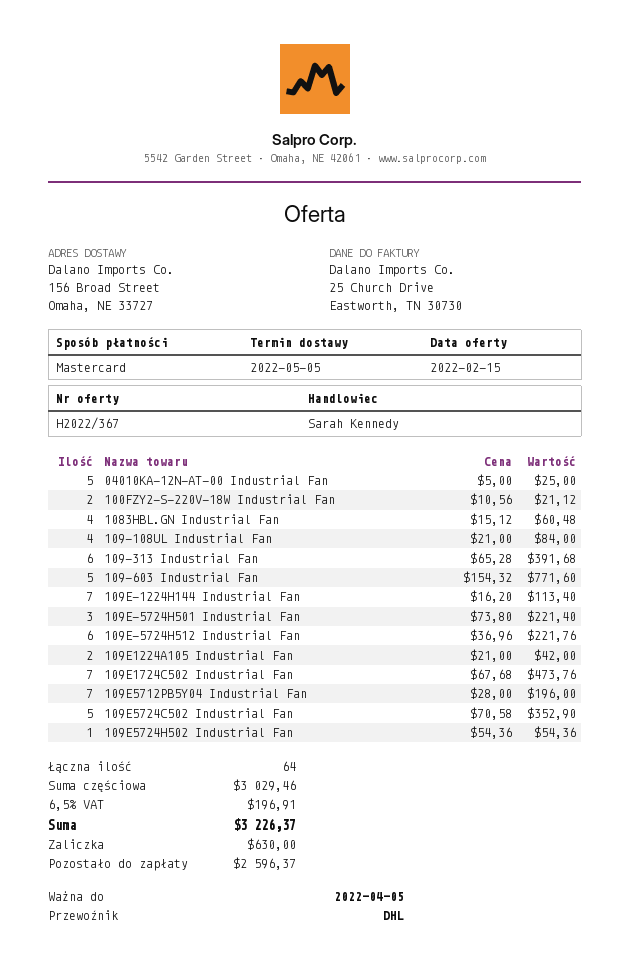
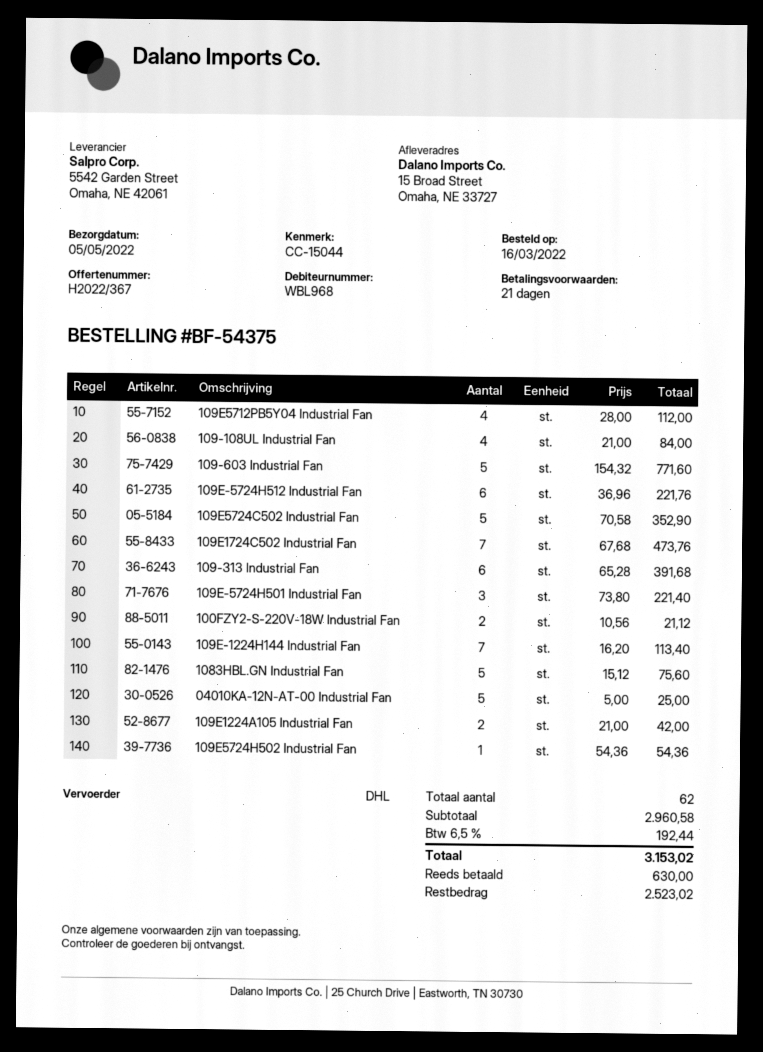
ship to: 156 Broad Street, Omaha, NE 33727 -> 15 Broad Street, Omaha, NE 33727
1083HBL.GN Industrial Fan: 4 x 15.12 = 60.48 -> 5 x 15.12 = 75.60
109E5712PB5Y04 Industrial Fan: 7 x 28.00 = 196.00 -> 4 x 28.00 = 112.00
total quantity: 64 -> 62
subtotal: 3029.46 -> 2960.58
tax: 6.5% = 196.91 -> 6.5% = 192.44
total: 3226.37 -> 3153.02
balance: 2596.37 -> 2523.02

